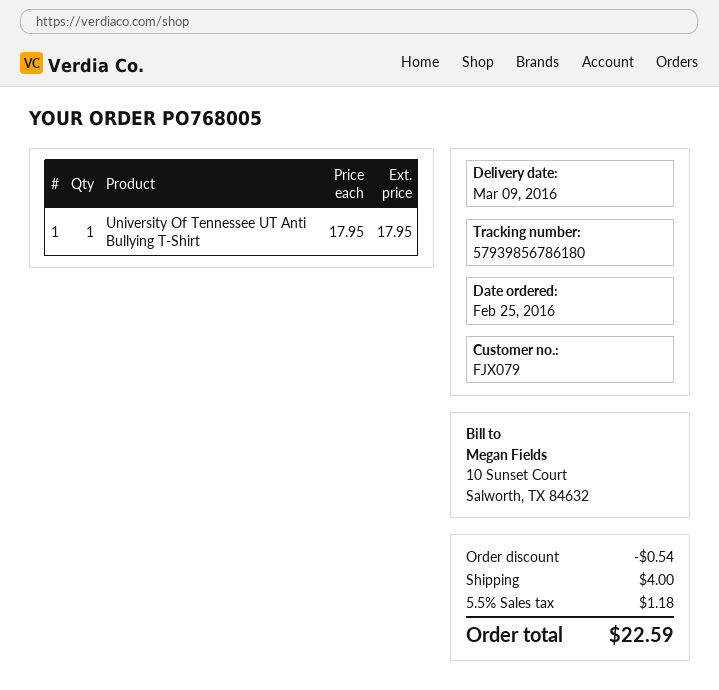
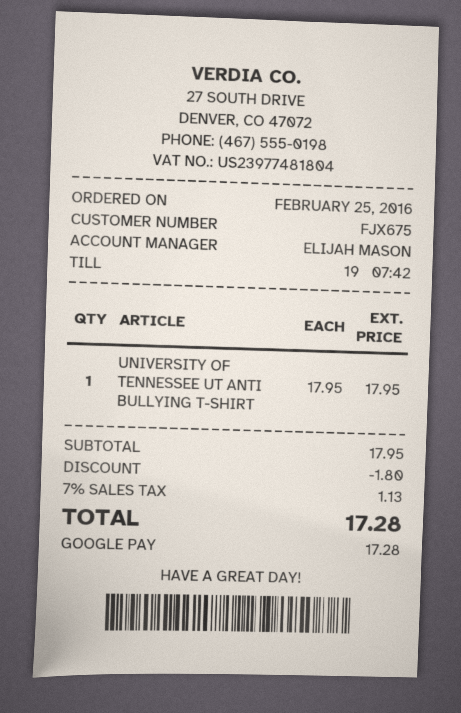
customer number: FJX079 -> FJX675
discount: 0.54 -> 1.80
shipping: 4.00 -> none
tax: 5.5% = 1.18 -> 7% = 1.13
total: 22.59 -> 17.28

